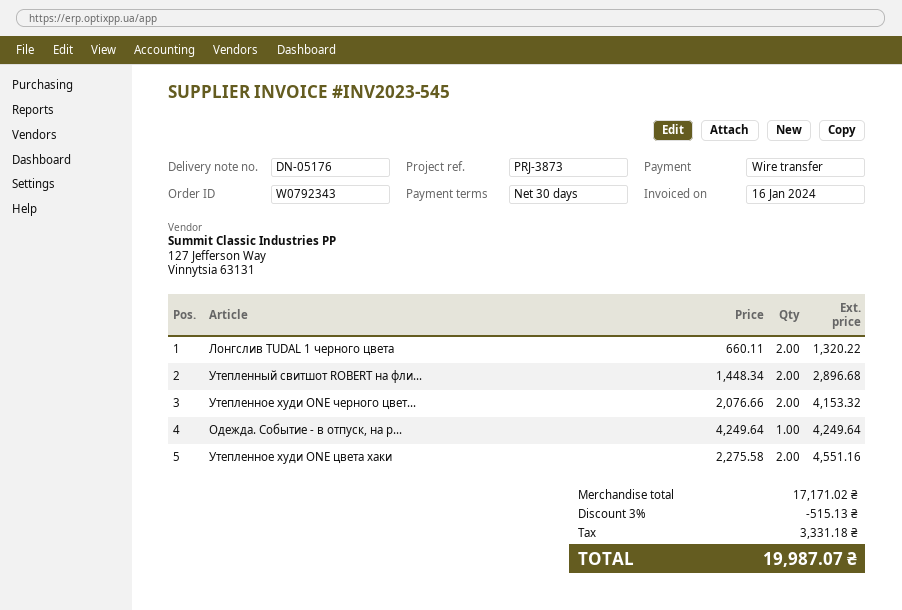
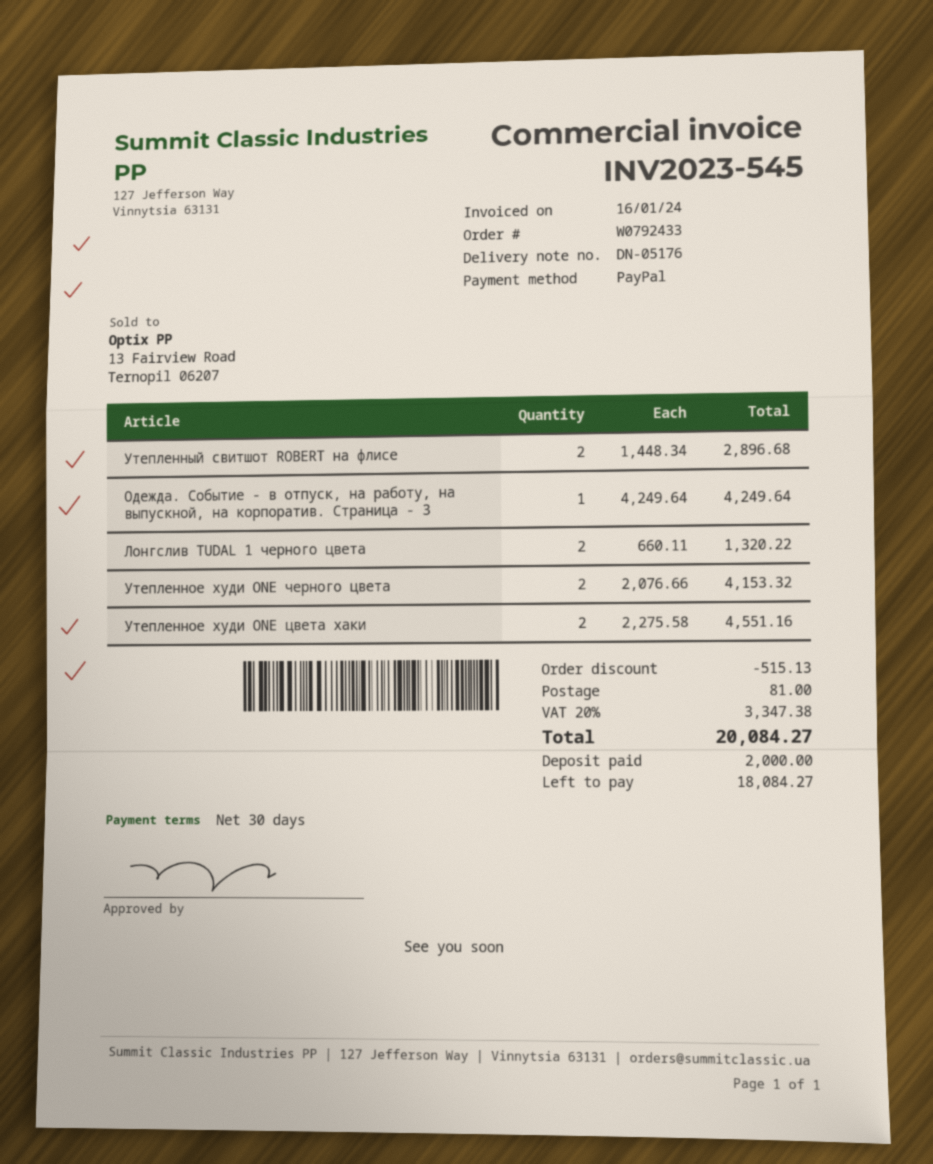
order number: W0792343 -> W0792433
payment method: bank transfer -> PayPal
shipping: none -> 81.00
tax: 3331.18 -> 3347.38
total: 19987.07 -> 20084.27

